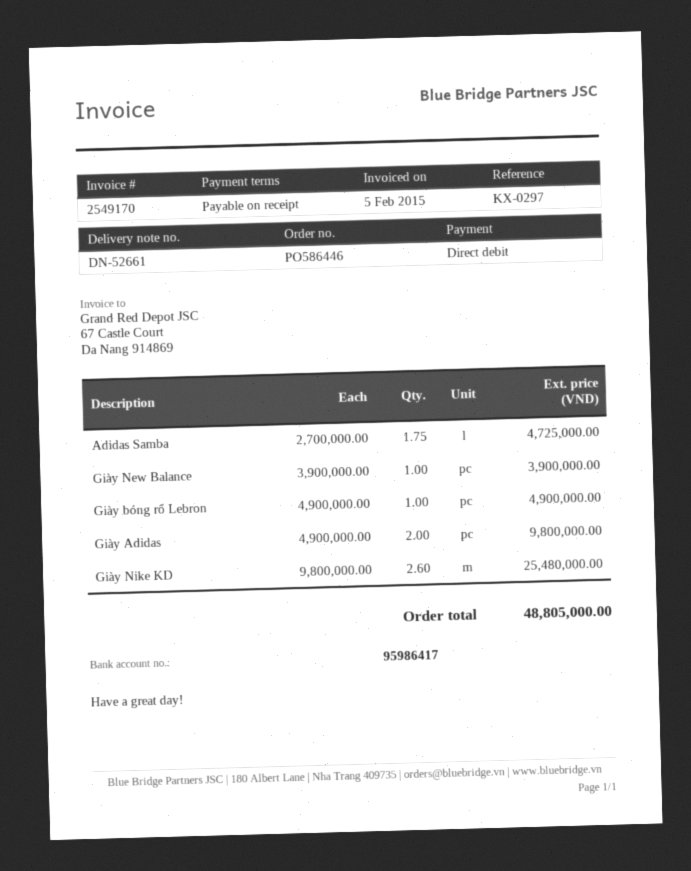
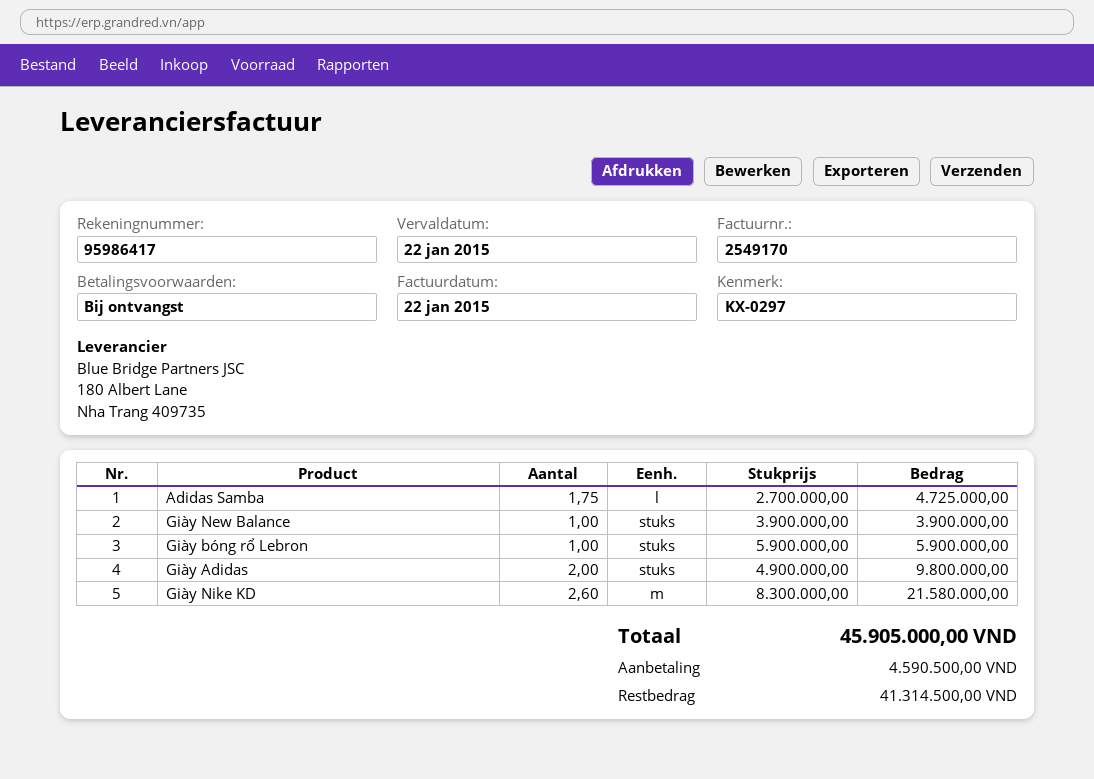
invoice date: 2015-02-05 -> 2015-01-22
Giày bóng rổ Lebron: 1 x 4900000.00 = 4900000.00 -> 1 x 5900000.00 = 5900000.00
Giày Nike KD: 2.6 x 9800000.00 = 25480000.00 -> 2.6 x 8300000.00 = 21580000.00
total: 48805000.00 -> 45905000.00

